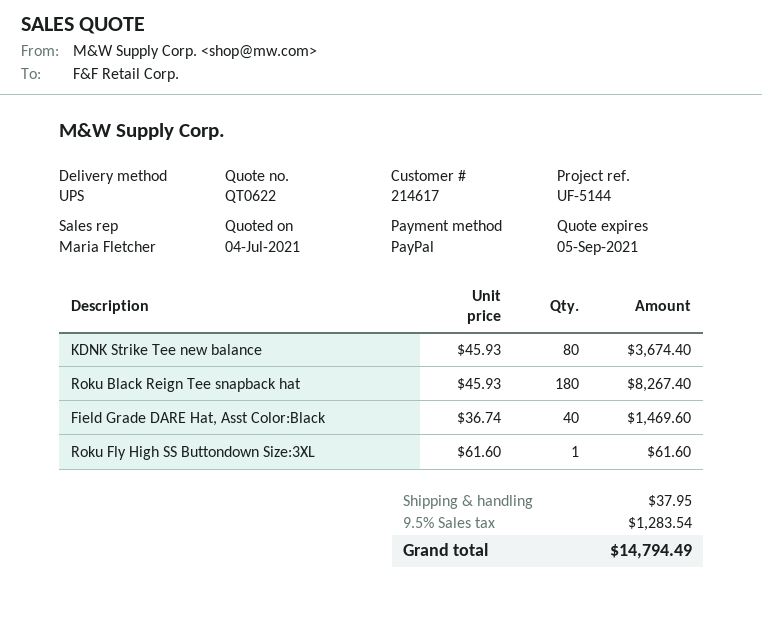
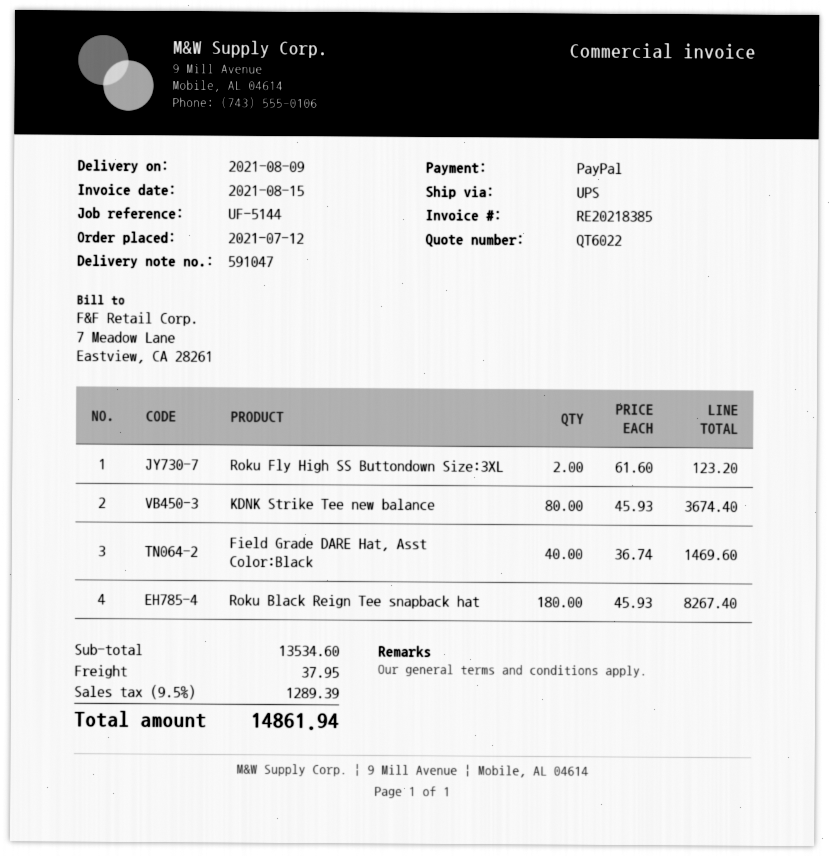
quote number: QT0622 -> QT6022
Roku Fly High SS Buttondown Size:3XL: 1 x 61.60 = 61.60 -> 2 x 61.60 = 123.20
tax: 9.5% = 1283.54 -> 9.5% = 1289.39
total: 14794.49 -> 14861.94

